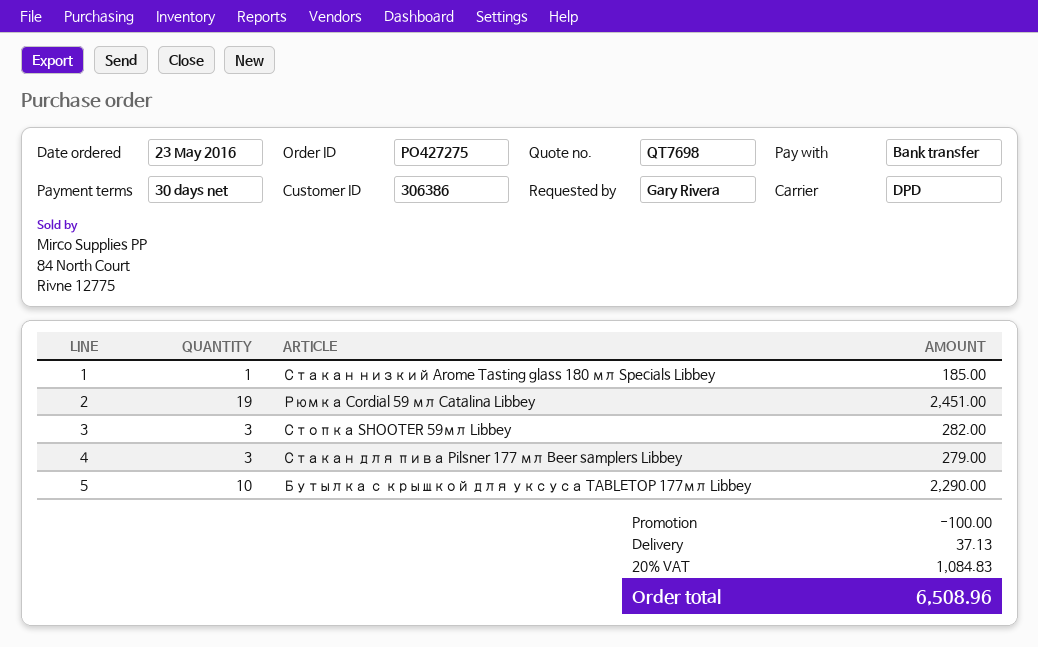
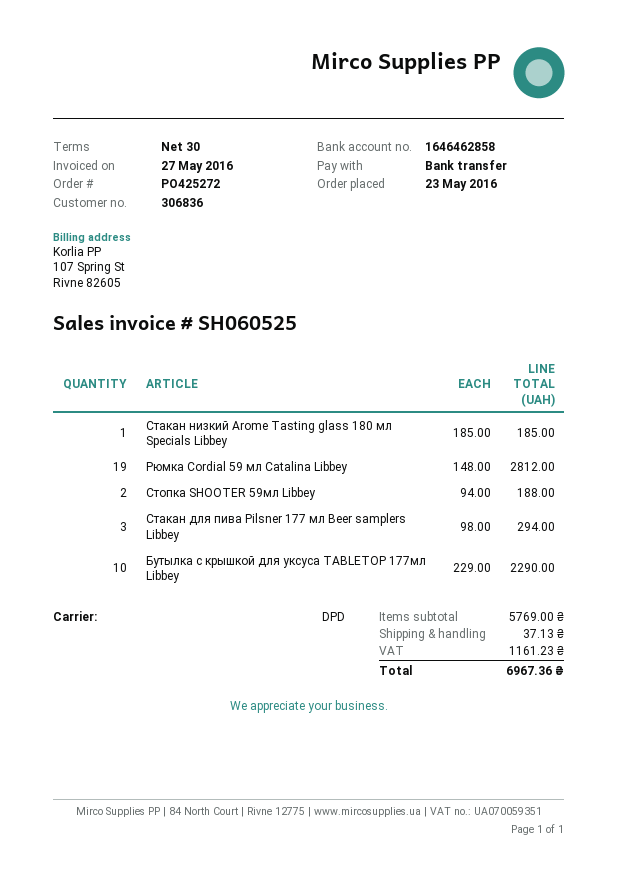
order number: PO427275 -> PO425272
customer number: 306386 -> 306836
Рюмка Cordial 59 мл Catalina Libbey: 19 for 2451.00 -> 19 for 2812.00
Стопка SHOOTER 59мл Libbey: 3 for 282.00 -> 2 for 188.00
Стакан для пива Pilsner 177 мл Beer samplers Libbey: 3 for 279.00 -> 3 for 294.00
discount: 100.00 -> none
tax: 1084.83 -> 1161.23
total: 6508.96 -> 6967.36

